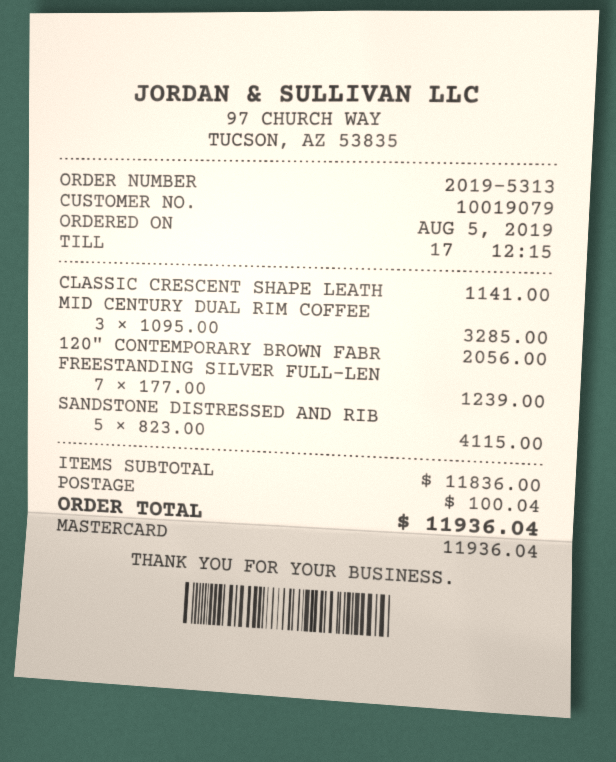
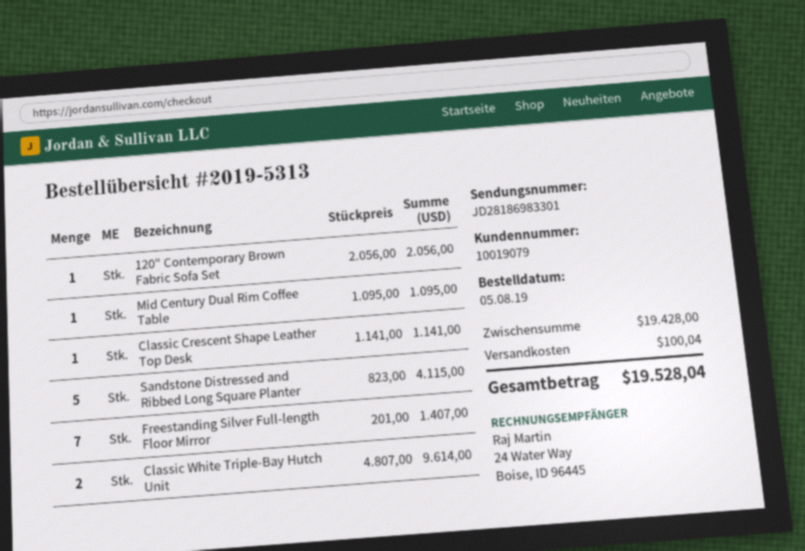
MID CENTURY DUAL RIM COFFEE: 3 x 1095.00 = 3285.00 -> 1 x 1095.00 = 1095.00
FREESTANDING SILVER FULL-LEN: 7 x 177.00 = 1239.00 -> 7 x 201.00 = 1407.00
Classic White Triple-Bay Hutch Unit: none -> 2 x 4807.00 = 9614.00
subtotal: 11836.00 -> 19428.00
total: 11936.04 -> 19528.04

